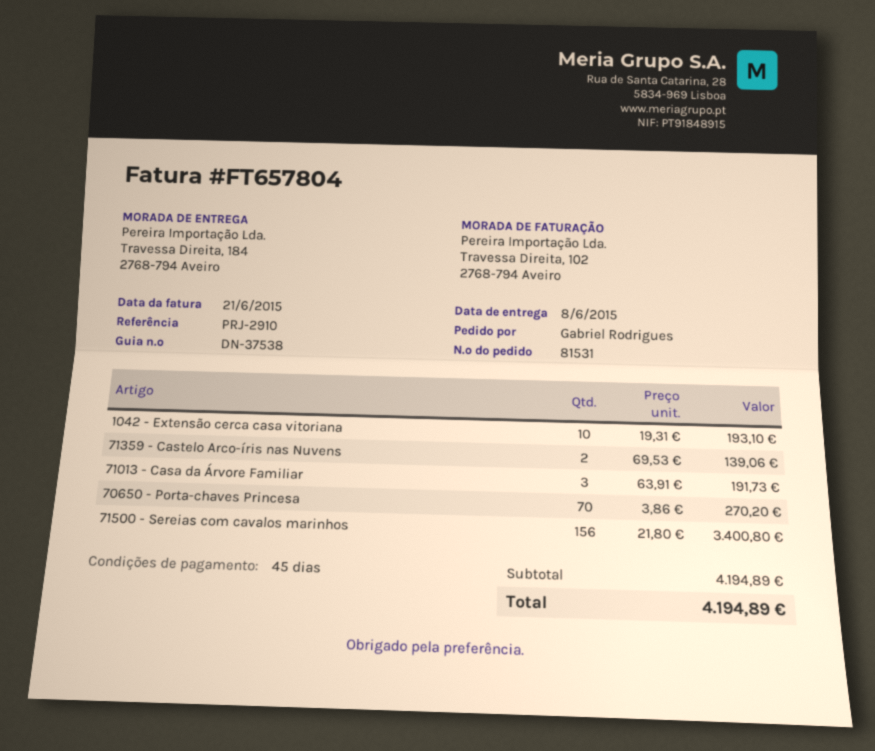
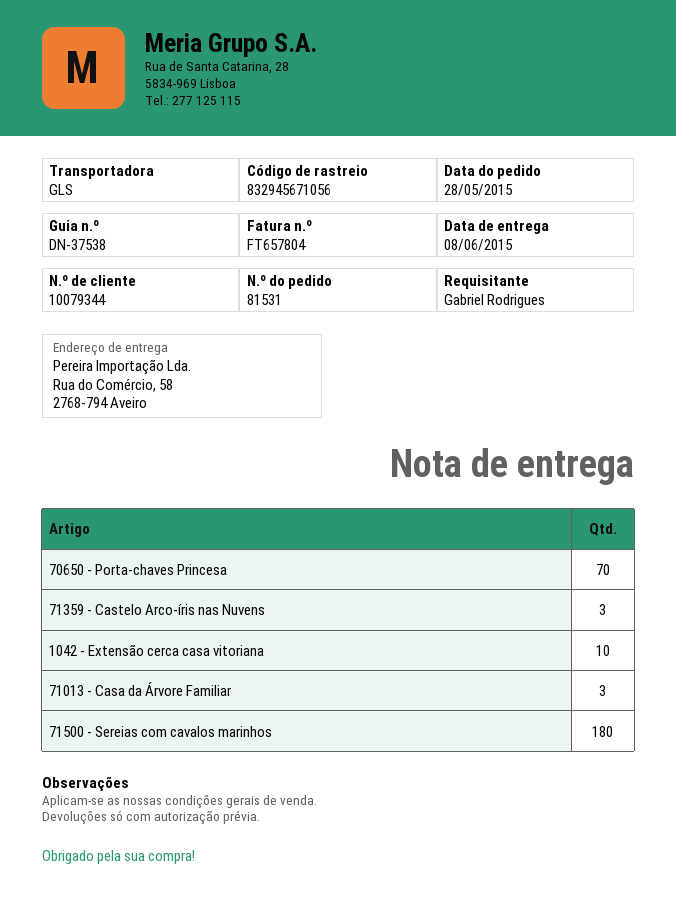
ship to: Travessa Direita, 184, 2768-794 Aveiro -> Rua do Comércio, 58, 2768-794 Aveiro
71359 - Castelo Arco-íris nas Nuvens: 2 -> 3
71500 - Sereias com cavalos marinhos: 156 -> 180

